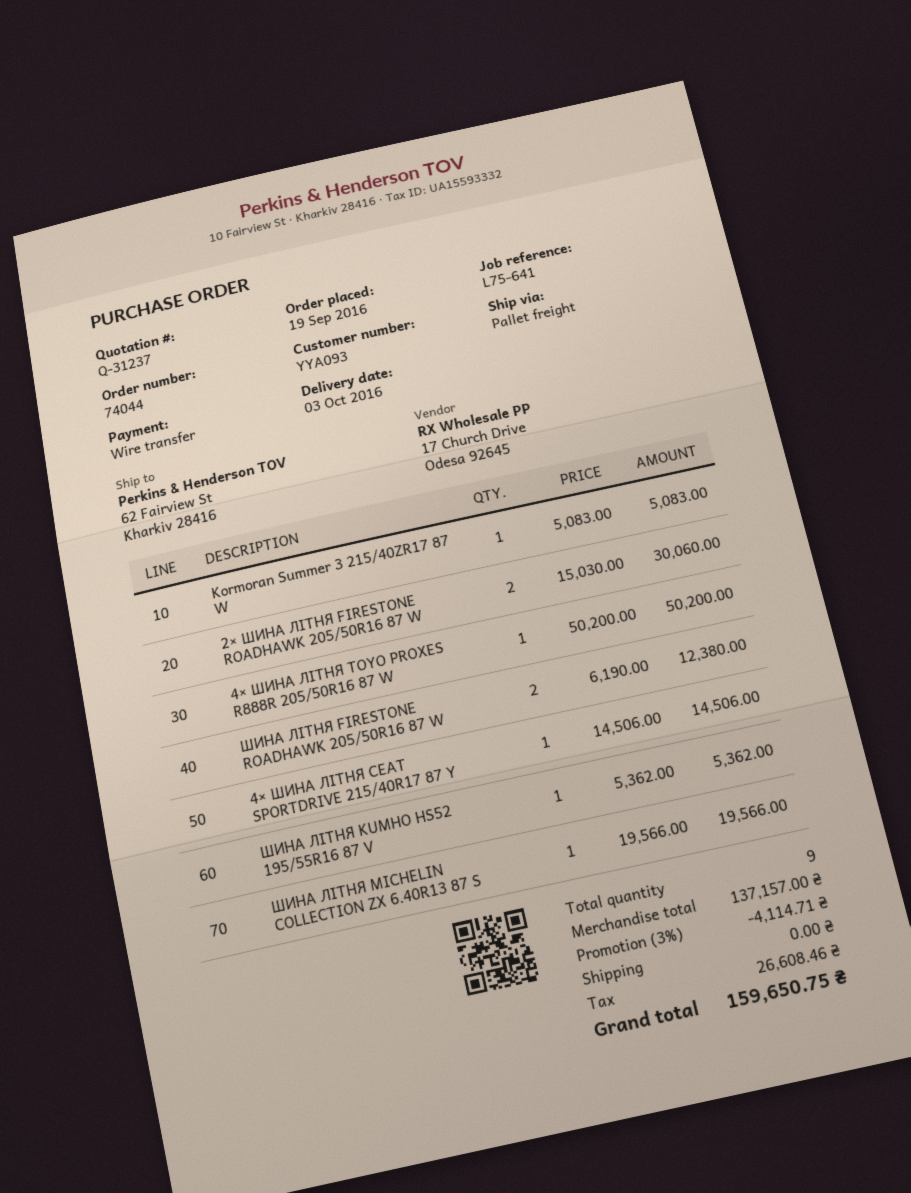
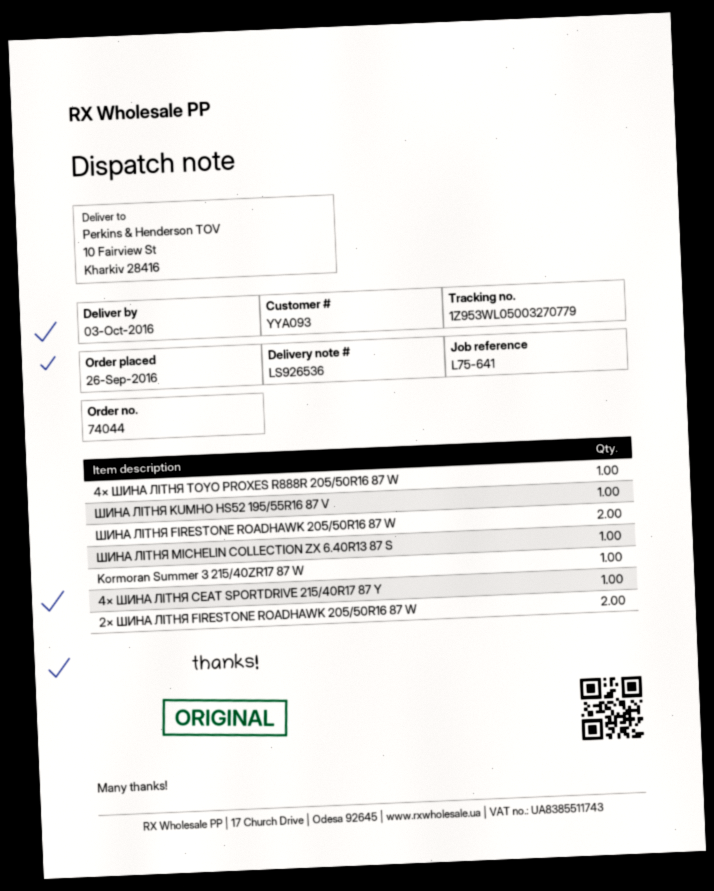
order date: 2016-09-19 -> 2016-09-26
ship to: 62 Fairview St, Kharkiv 28416 -> 10 Fairview St, Kharkiv 28416

